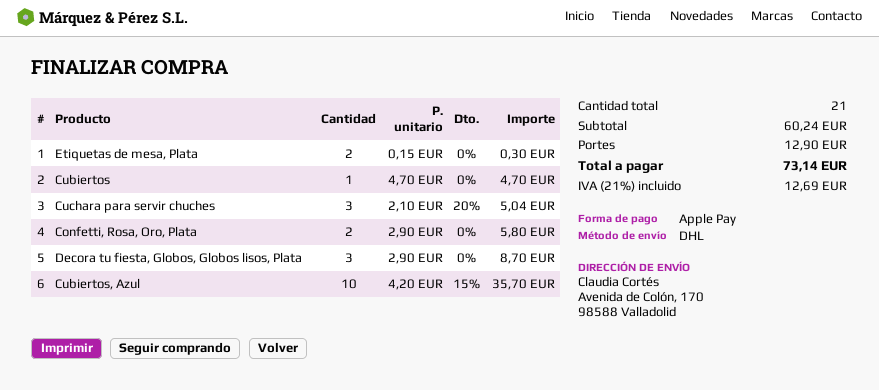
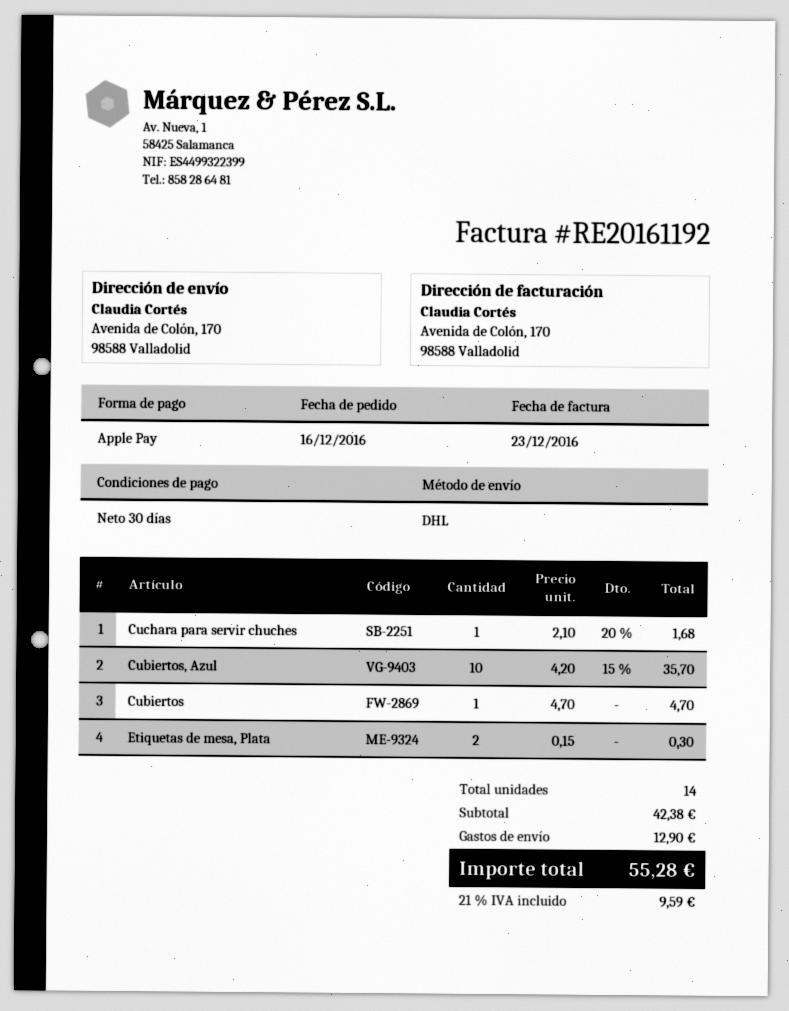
Cuchara para servir chuches: 3 x 2.10 - 20% = 5.04 -> 1 x 2.10 - 20% = 1.68
Confetti, Rosa, Oro, Plata: 2 x 2.90 = 5.80 -> none
Decora tu fiesta, Globos, Globos lisos, Plata: 3 x 2.90 = 8.70 -> none
total quantity: 21 -> 14
subtotal: 60.24 -> 42.38
tax: 21% = 12.69 -> 21% = 9.59
total: 73.14 -> 55.28

